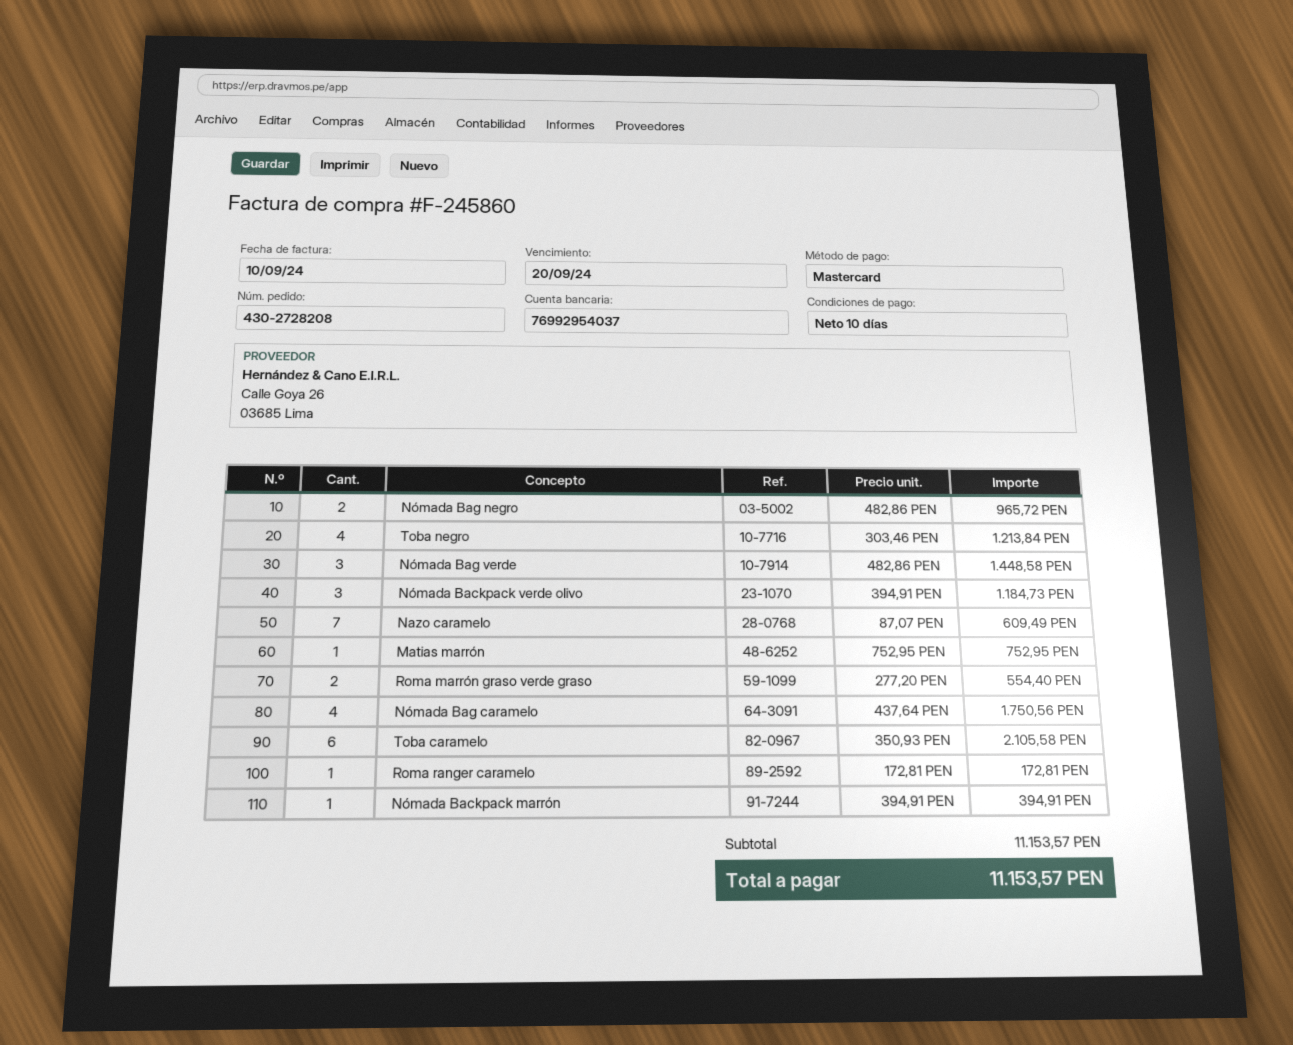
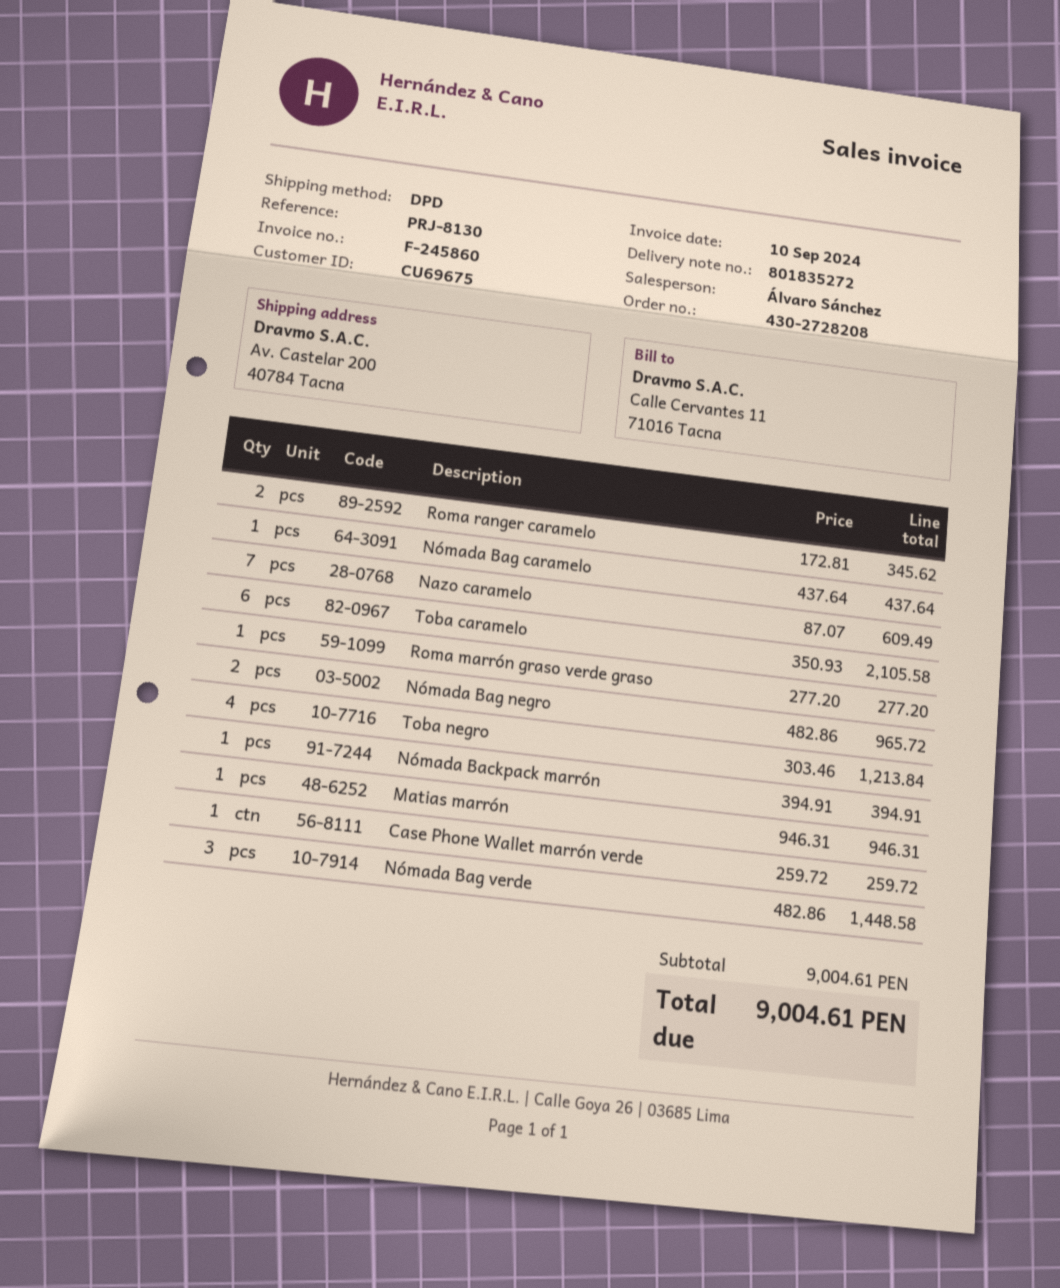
Nómada Backpack verde olivo: 3 x 394.91 = 1184.73 -> none
Matias marrón: 1 x 752.95 = 752.95 -> 1 x 946.31 = 946.31
Roma marrón graso verde graso: 2 x 277.20 = 554.40 -> 1 x 277.20 = 277.20
Nómada Bag caramelo: 4 x 437.64 = 1750.56 -> 1 x 437.64 = 437.64
Roma ranger caramelo: 1 x 172.81 = 172.81 -> 2 x 172.81 = 345.62
Case Phone Wallet marrón verde: none -> 1 x 259.72 = 259.72
subtotal: 11153.57 -> 9004.61
total: 11153.57 -> 9004.61

